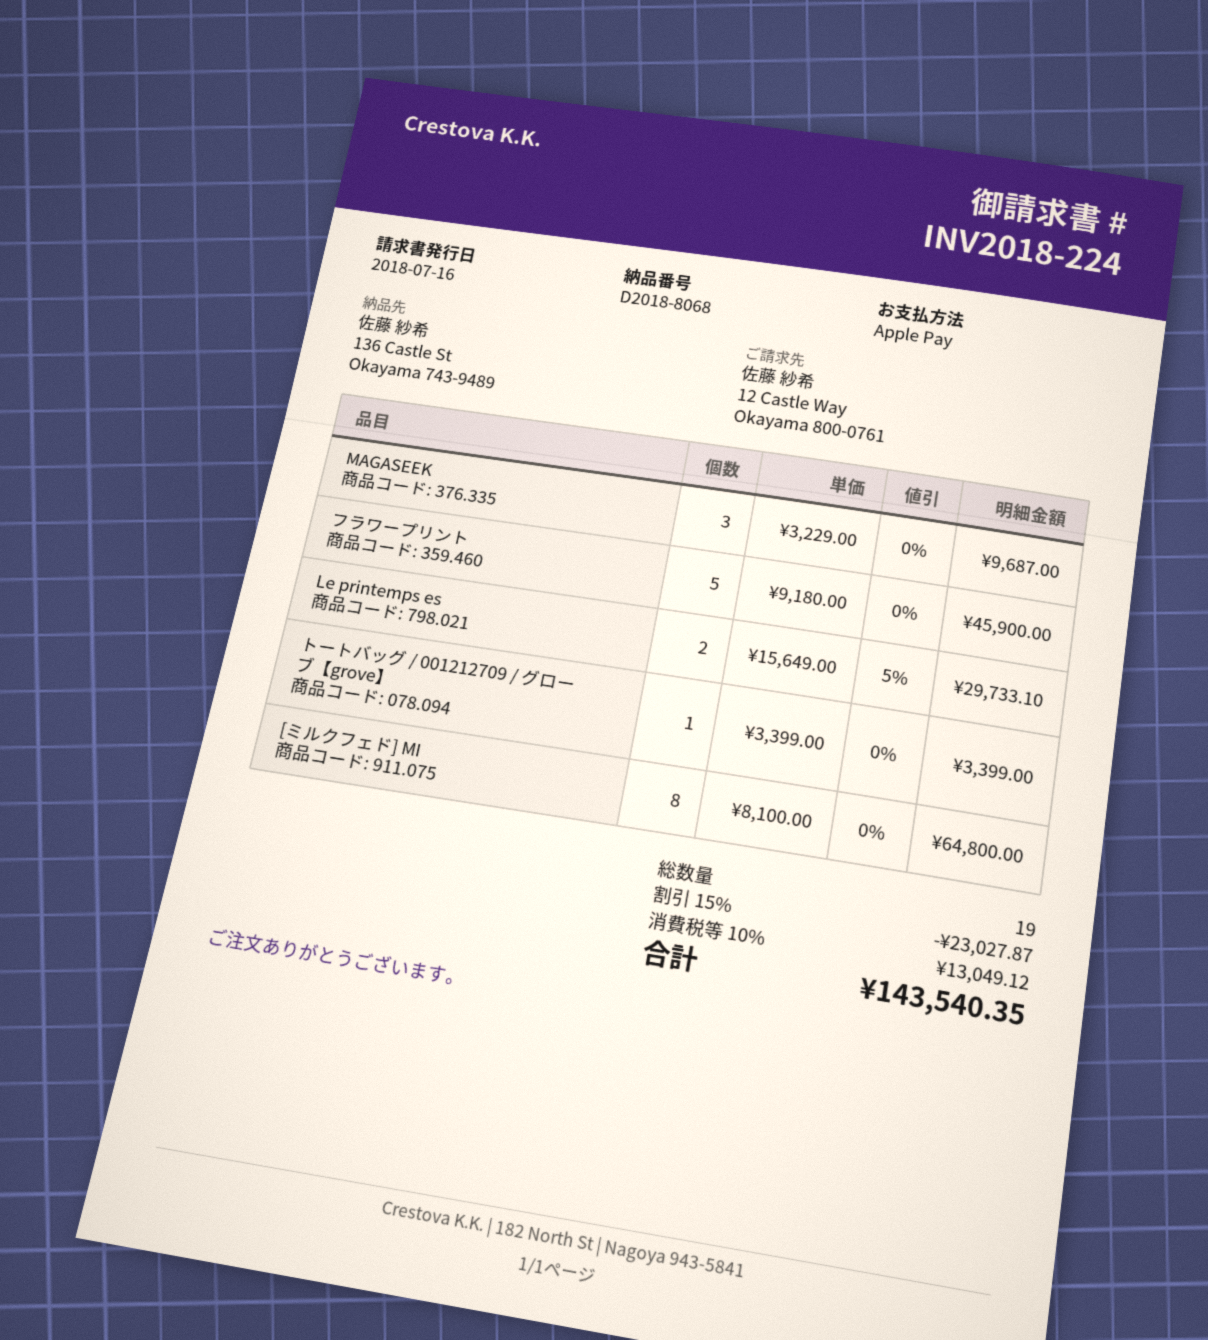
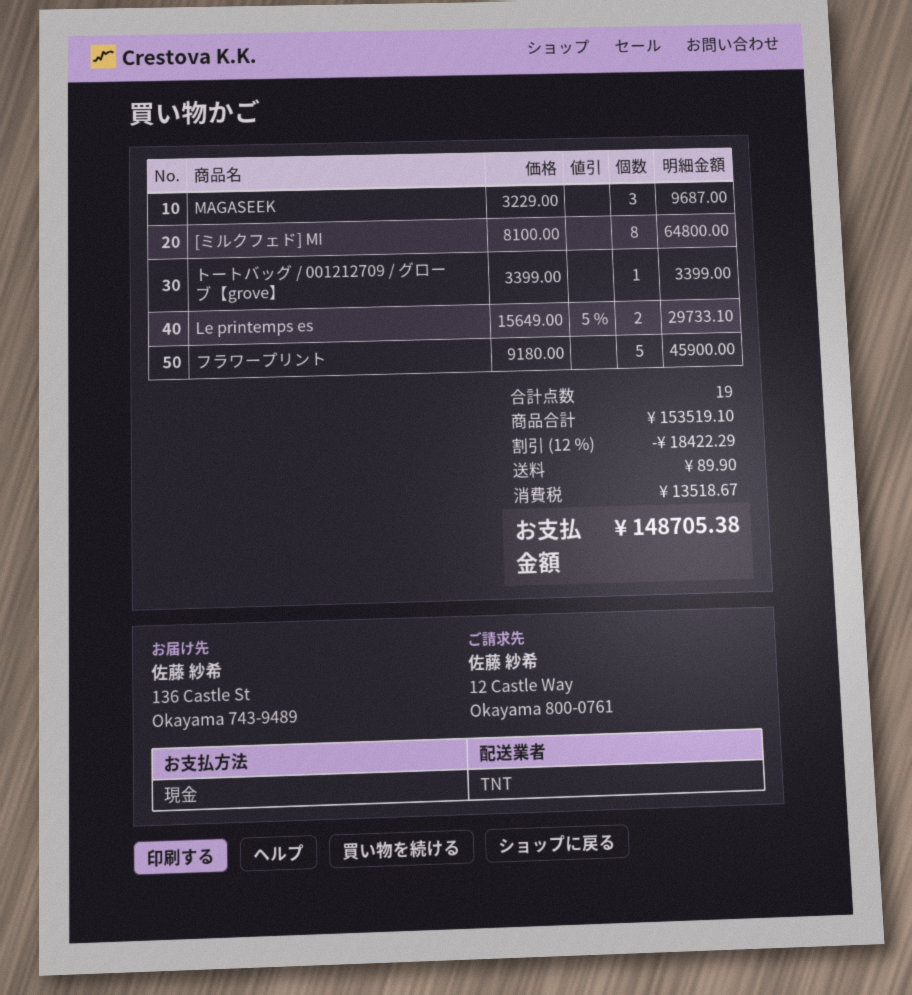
payment method: Apple Pay -> cash
discount: 15% = 23027.87 -> 12% = 18422.29
shipping: none -> 89.90
tax: 13049.12 -> 13518.67
total: 143540.35 -> 148705.38

